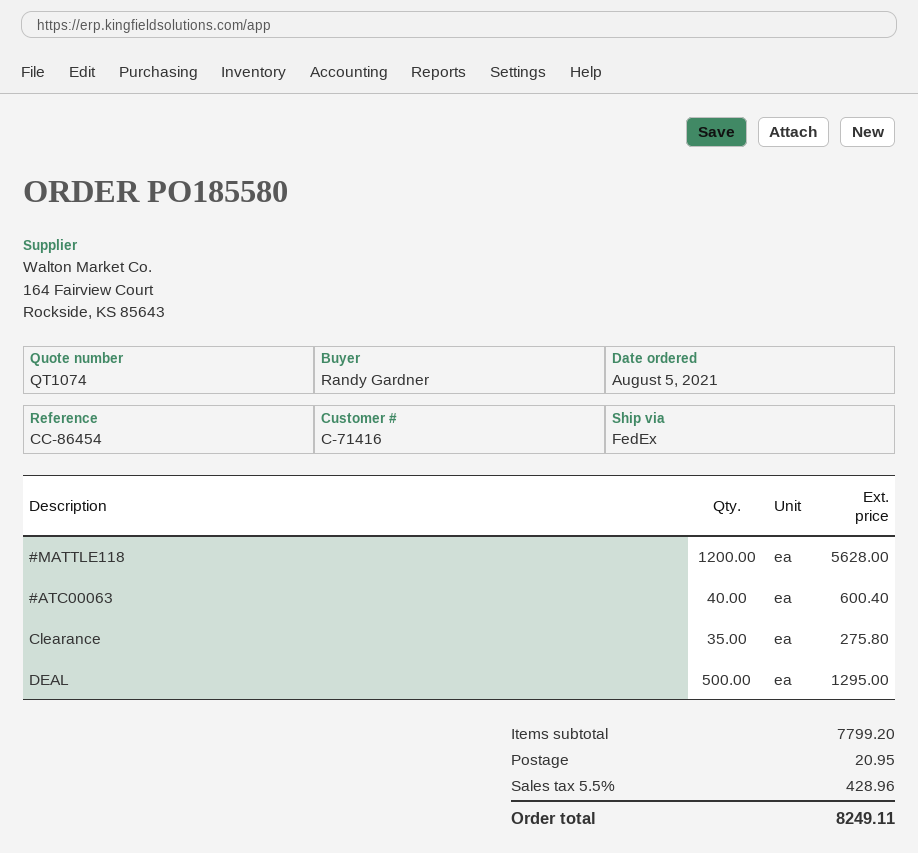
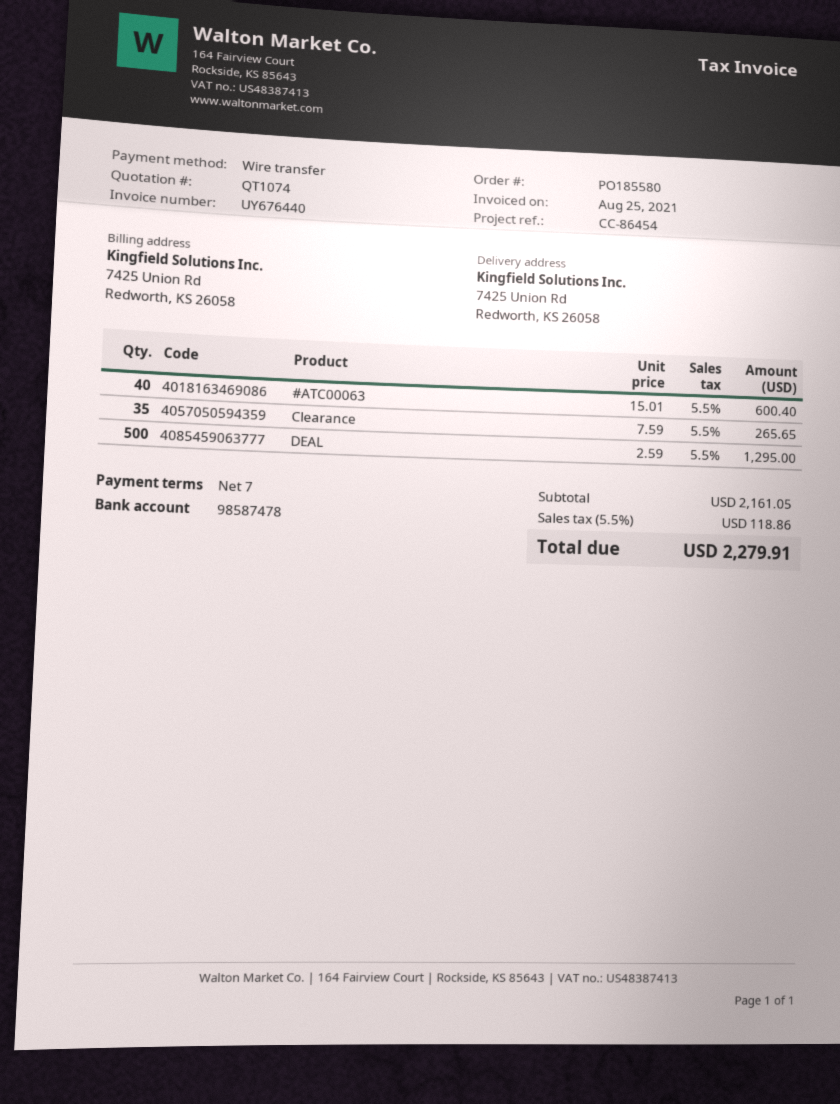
#MATTLE118: 1200 for 5628.00 -> none
Clearance: 35 for 275.80 -> 35 for 265.65
subtotal: 7799.20 -> 2161.05
shipping: 20.95 -> none
tax: 5.5% = 428.96 -> 5.5% = 118.86
total: 8249.11 -> 2279.91

